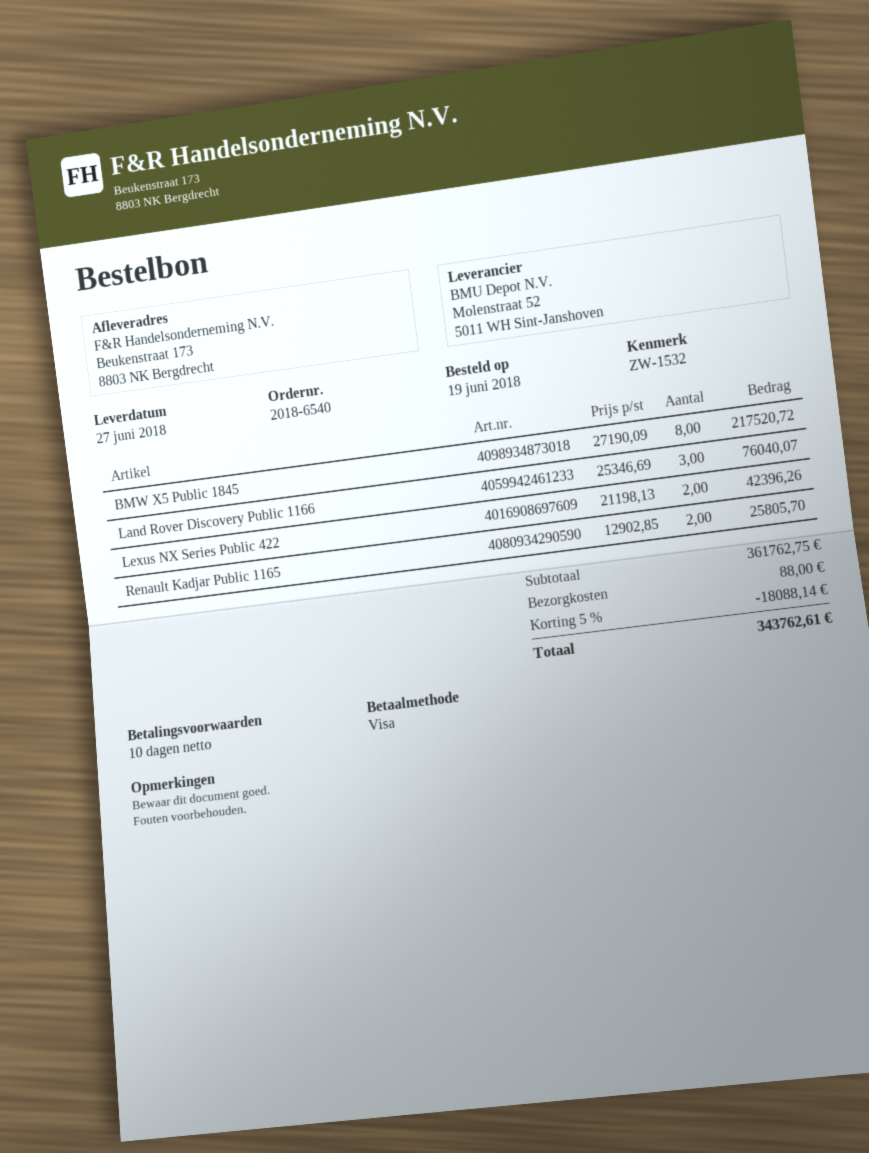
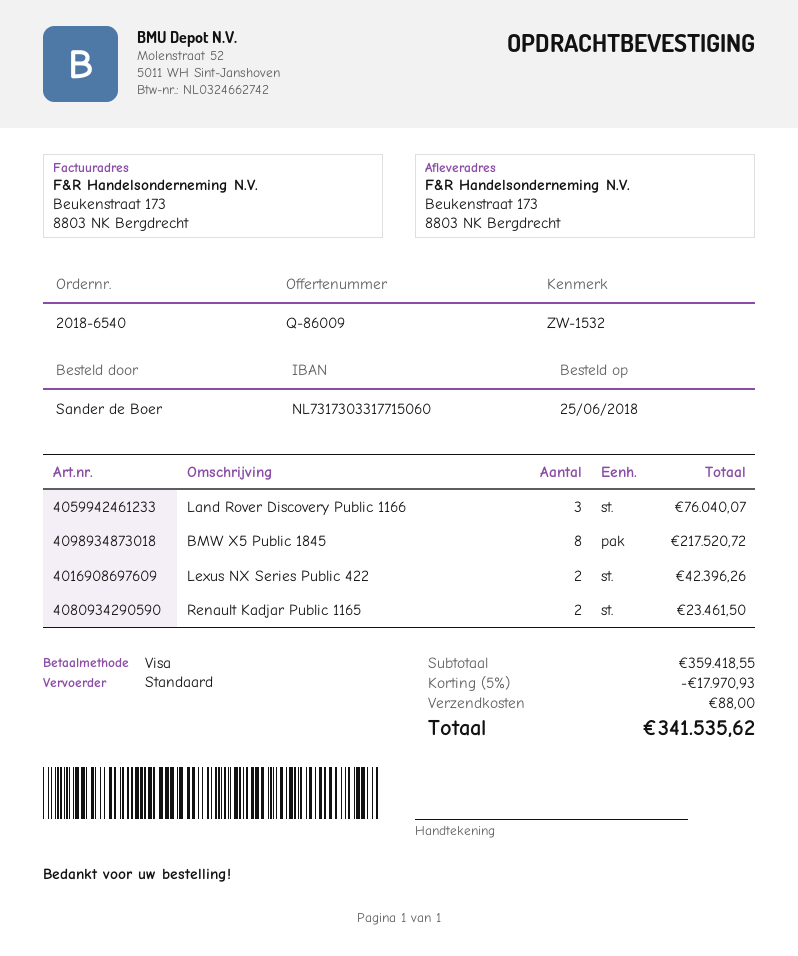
order date: 2018-06-19 -> 2018-06-25
Renault Kadjar Public 1165: 2 for 25805.70 -> 2 for 23461.50
subtotal: 361762.75 -> 359418.55
discount: 5% = 18088.14 -> 5% = 17970.93
total: 343762.61 -> 341535.62

